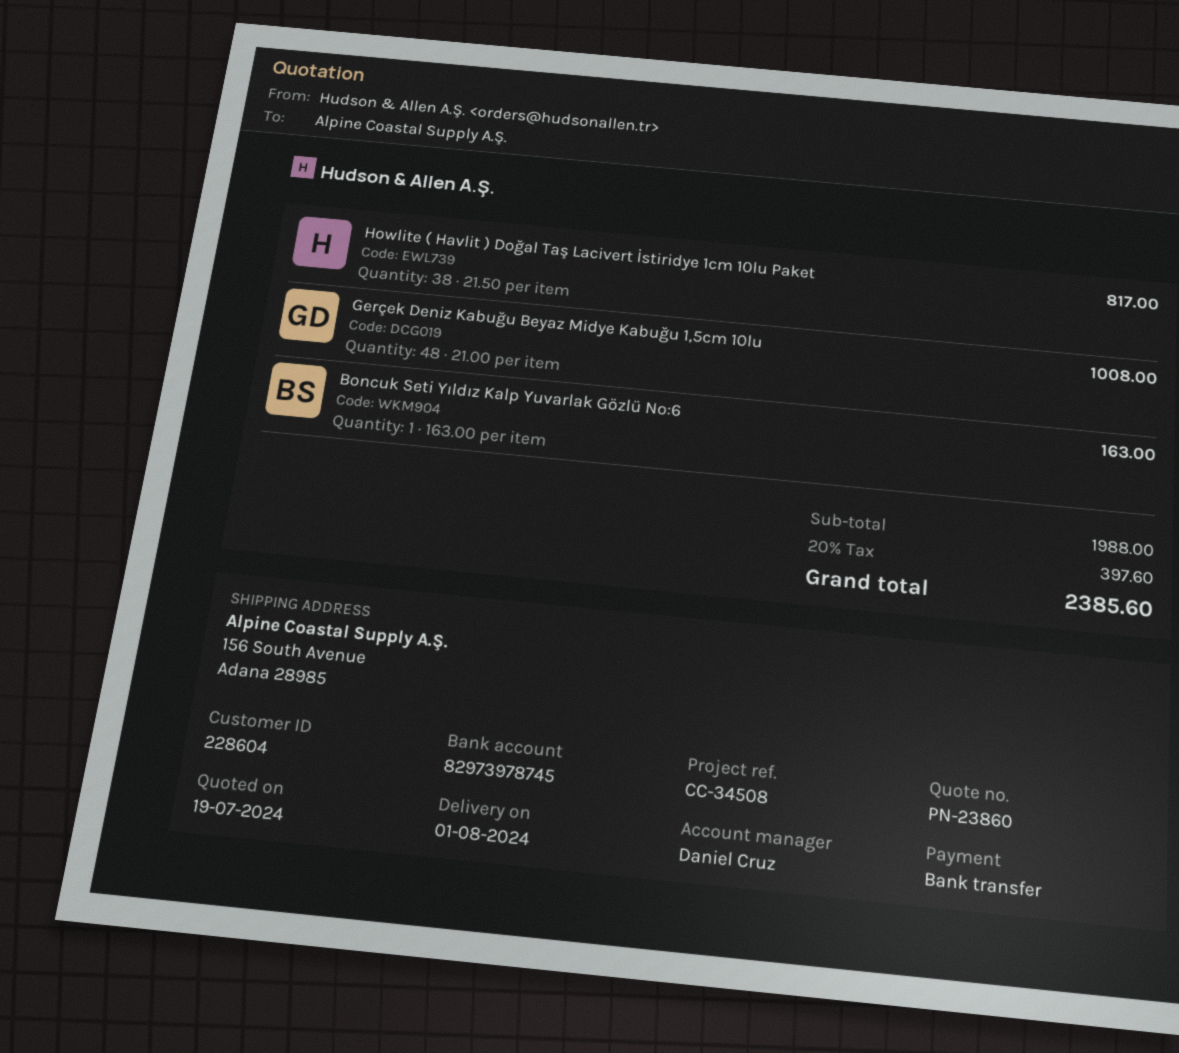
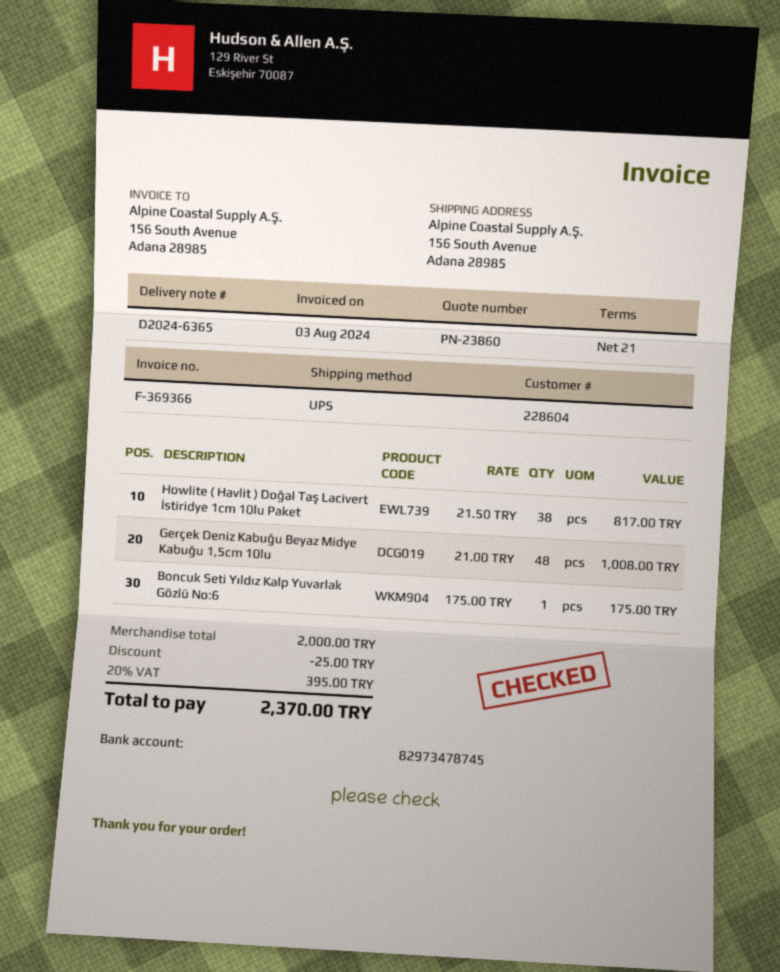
bank account: 82973978745 -> 82973478745
Boncuk Seti Yıldız Kalp Yuvarlak Gözlü No:6: 1 x 163.00 = 163.00 -> 1 x 175.00 = 175.00
subtotal: 1988.00 -> 2000.00
discount: none -> 25.00
tax: 20% = 397.60 -> 20% = 395.00
total: 2385.60 -> 2370.00

